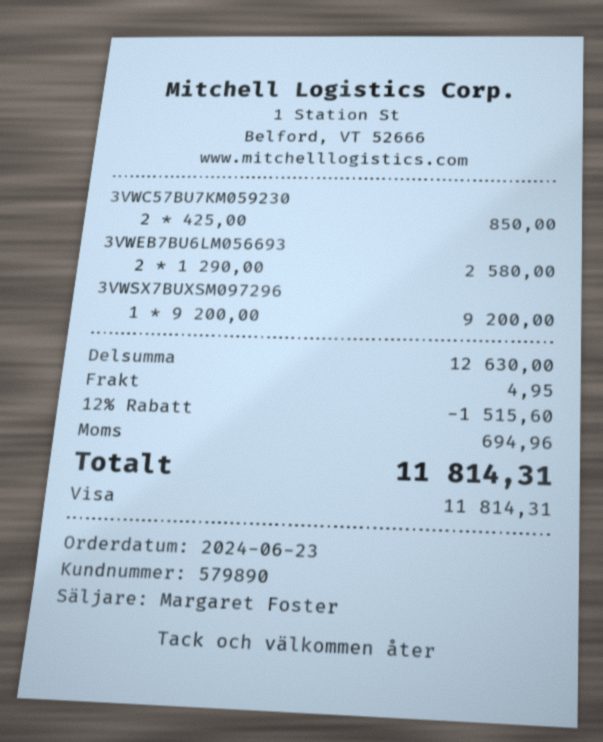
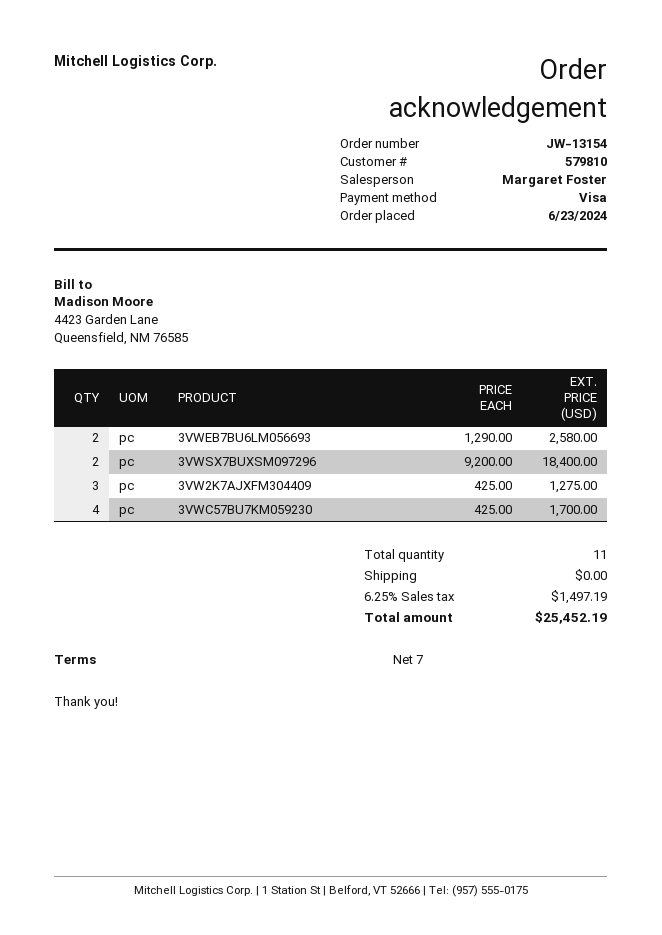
customer number: 579890 -> 579810
3VWC57BU7KM059230: 2 x 425.00 = 850.00 -> 4 x 425.00 = 1700.00
3VWSX7BUXSM097296: 1 x 9200.00 = 9200.00 -> 2 x 9200.00 = 18400.00
3VW2K7AJXFM304409: none -> 3 x 425.00 = 1275.00
discount: 12% = 1515.60 -> none
shipping: 4.95 -> 0.00
tax: 694.96 -> 1497.19
total: 11814.31 -> 25452.19

